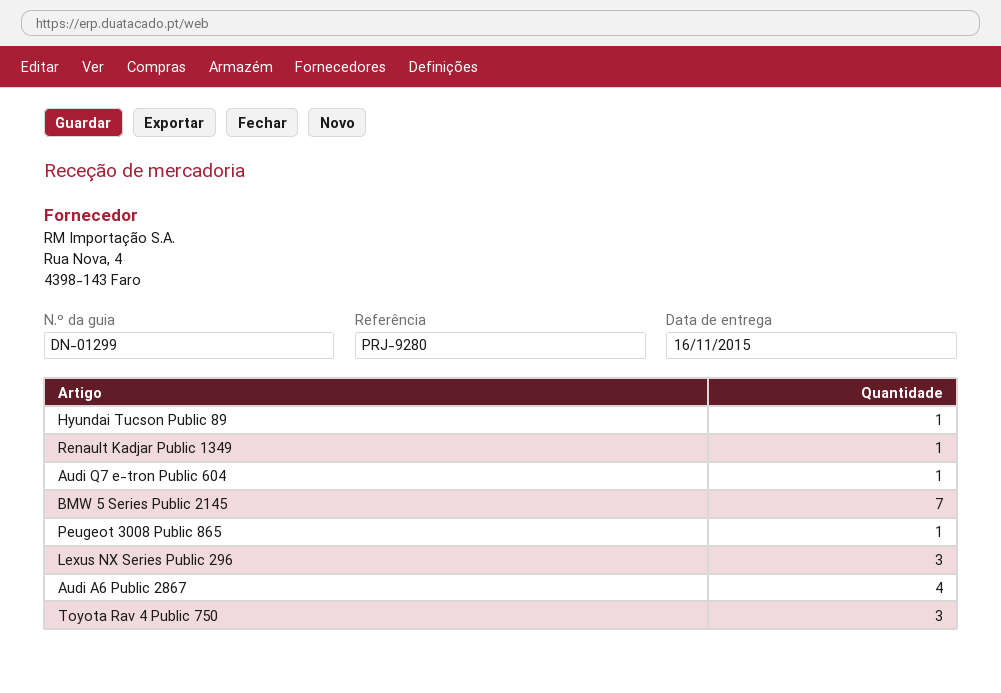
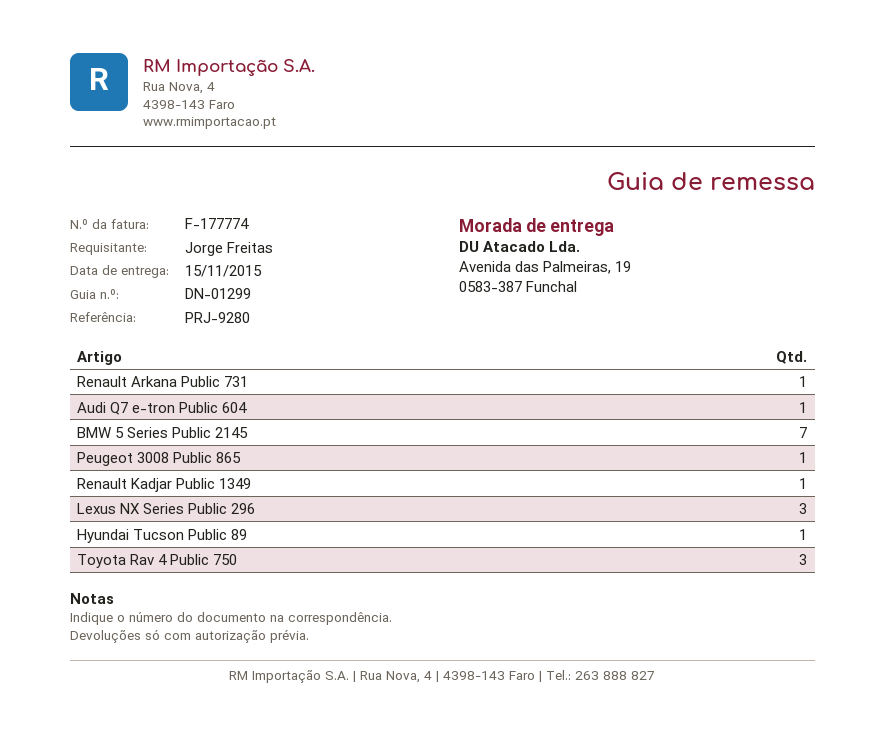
delivery date: 2015-11-16 -> 2015-11-15
Audi A6 Public 2867: 4 -> none
Renault Arkana Public 731: none -> 1

